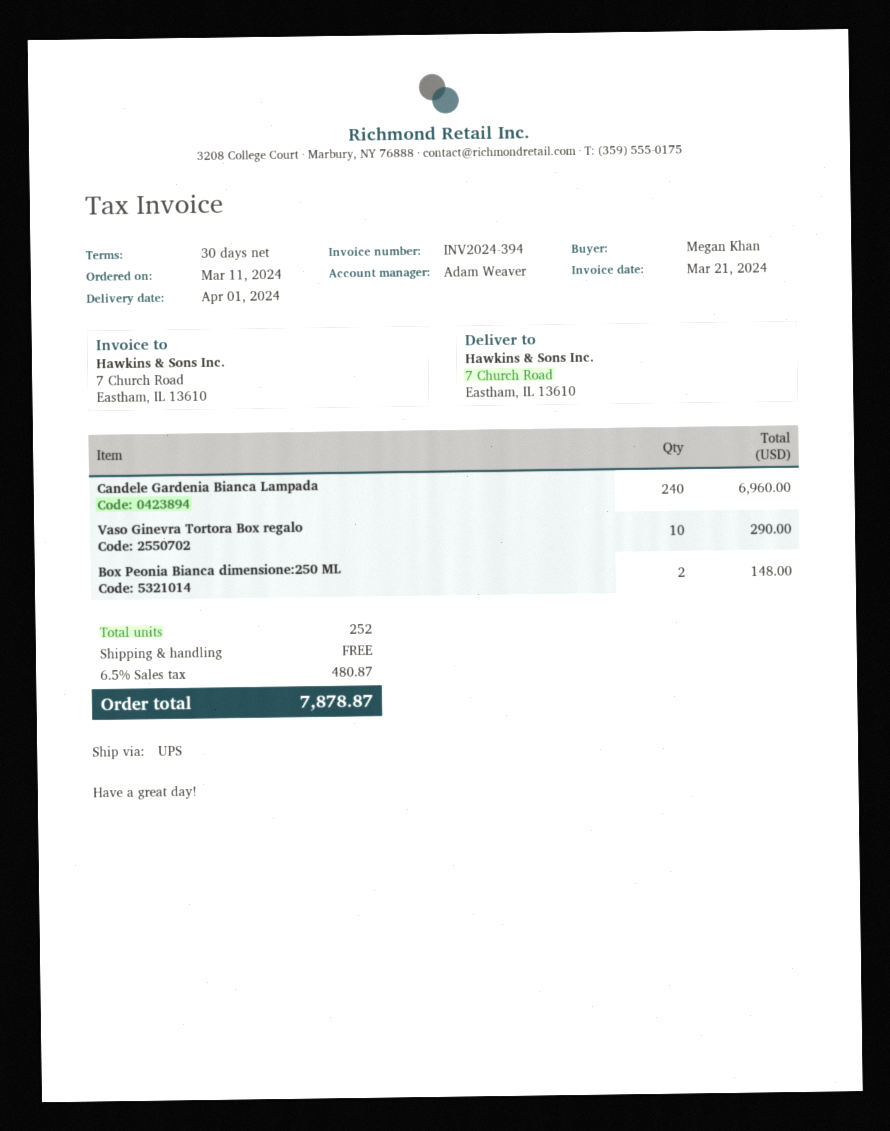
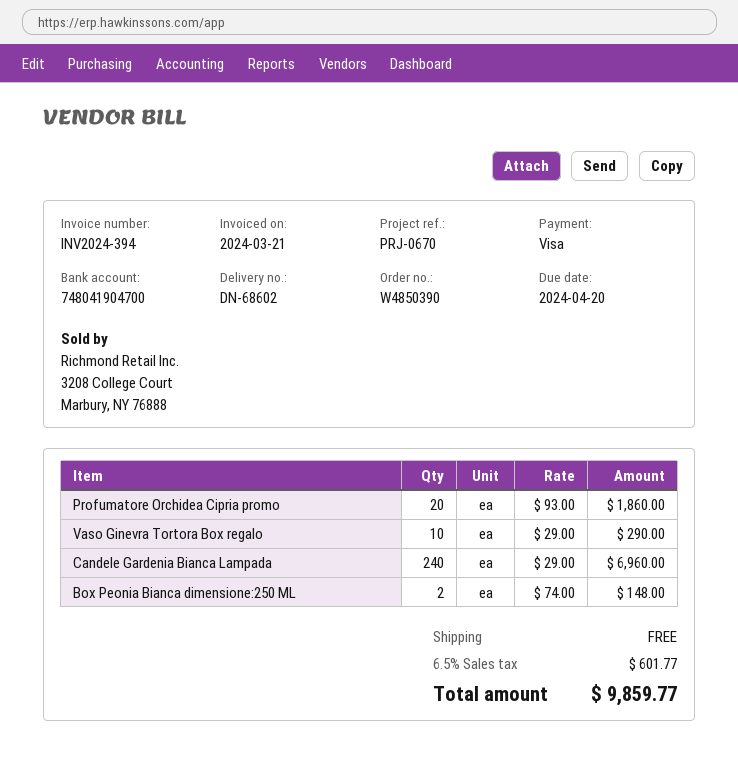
Profumatore Orchidea Cipria promo: none -> 20 for 1860.00
tax: 6.5% = 480.87 -> 6.5% = 601.77
total: 7878.87 -> 9859.77

